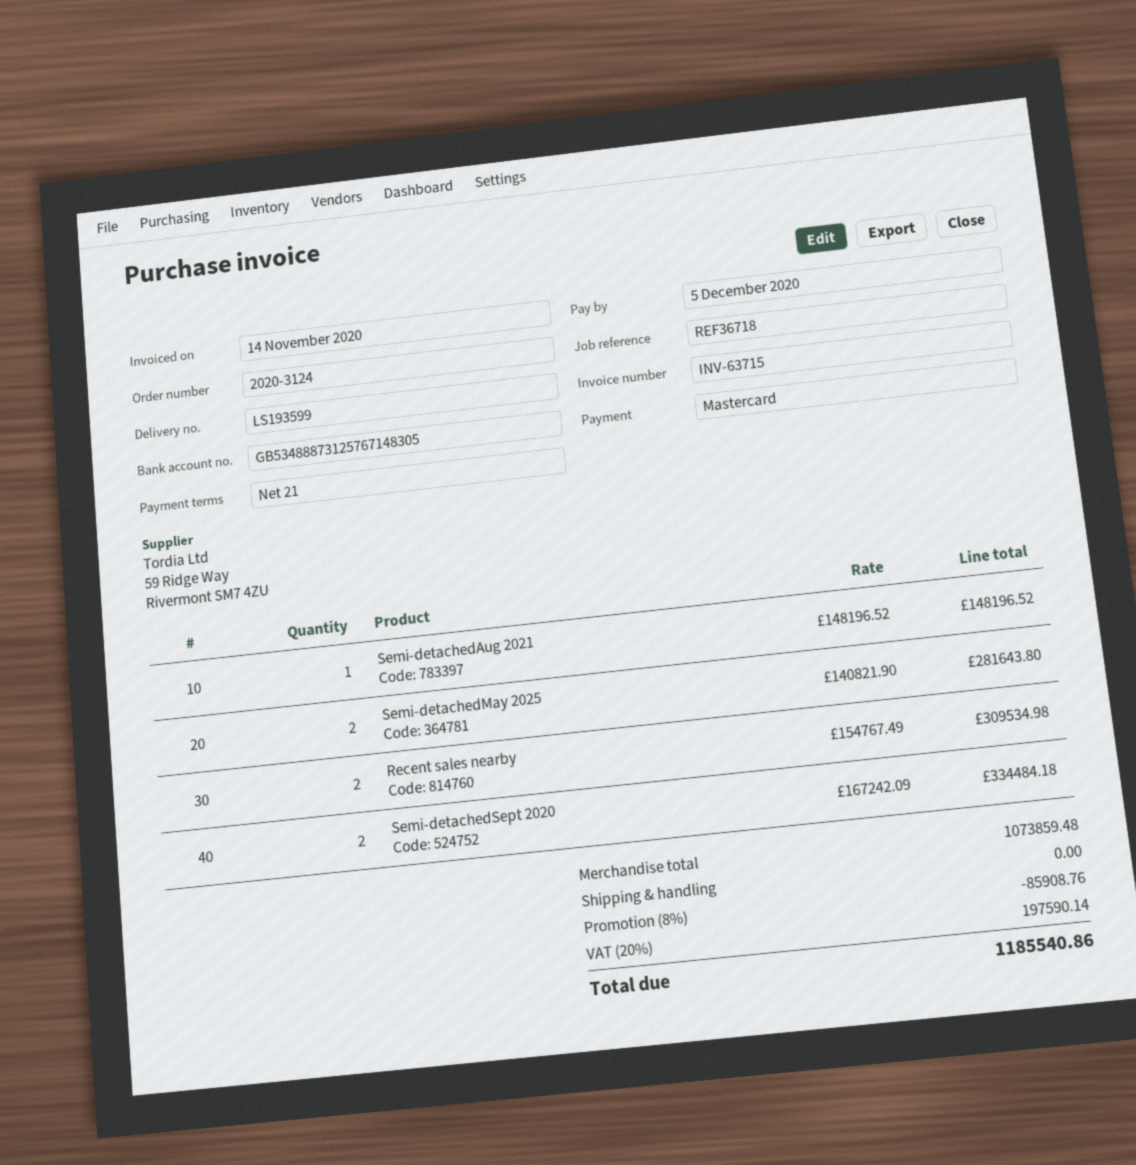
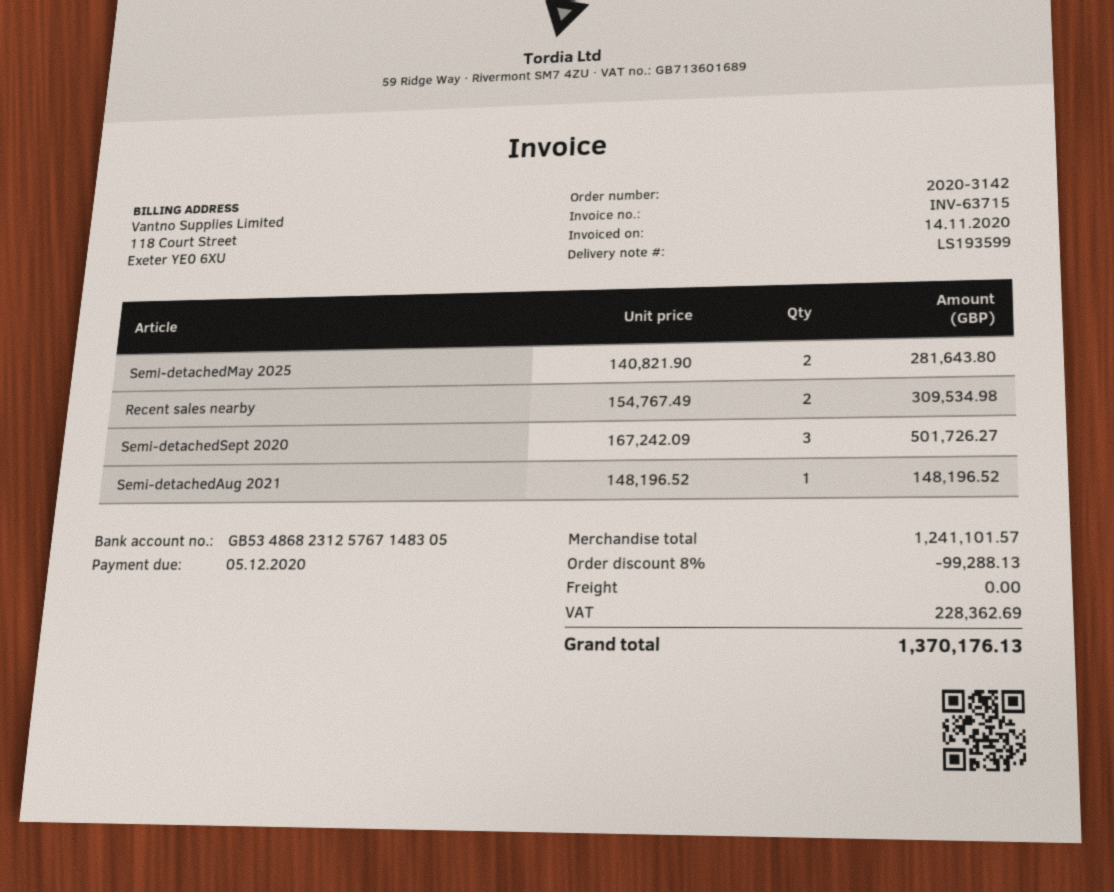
order number: 2020-3124 -> 2020-3142
bank account: GB53488873125767148305 -> GB53486823125767148305
Semi-detachedSept 2020: 2 x 167242.09 = 334484.18 -> 3 x 167242.09 = 501726.27
subtotal: 1073859.48 -> 1241101.57
discount: 8% = 85908.76 -> 8% = 99288.13
tax: 197590.14 -> 228362.69
total: 1185540.86 -> 1370176.13

